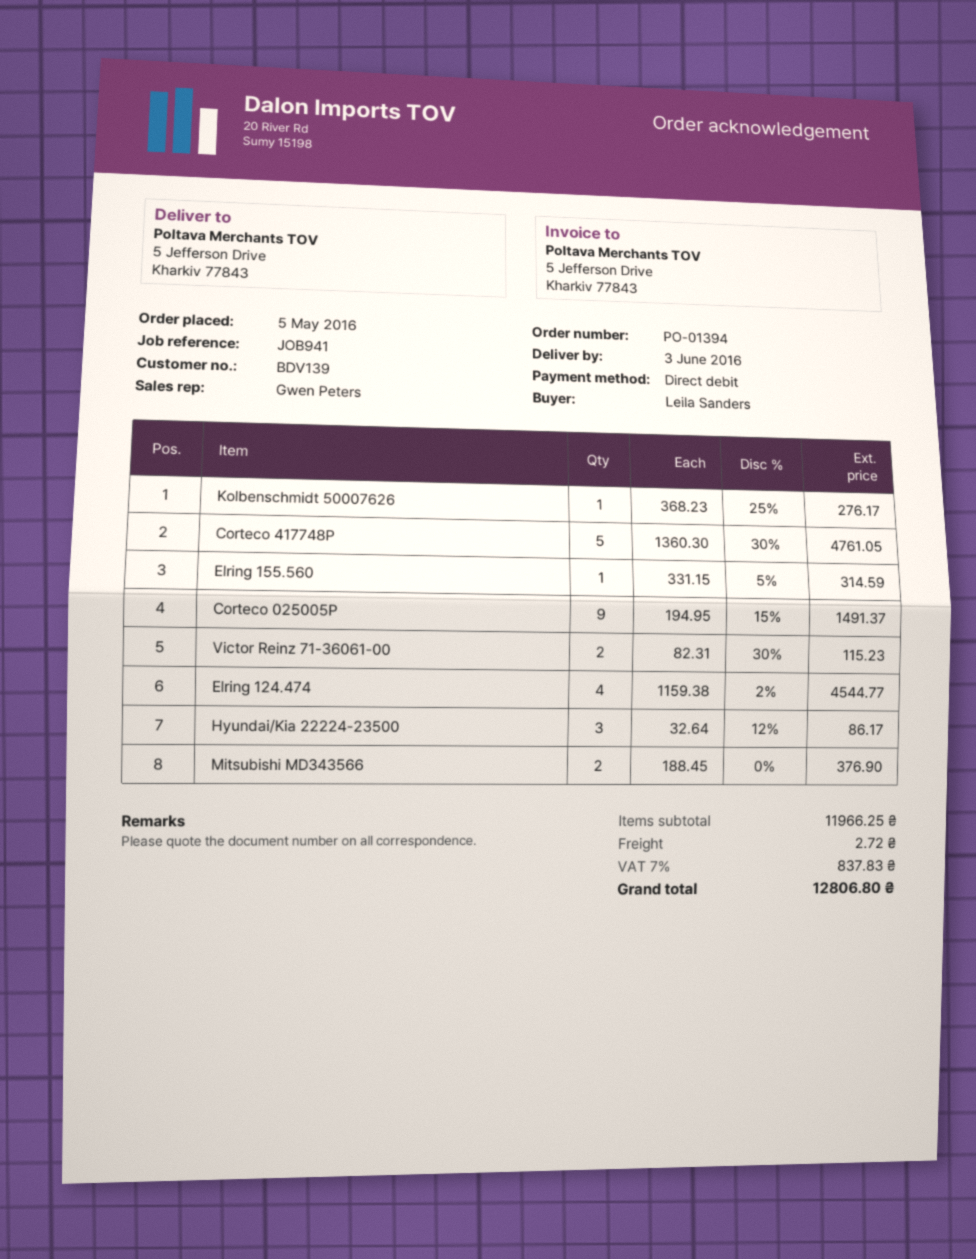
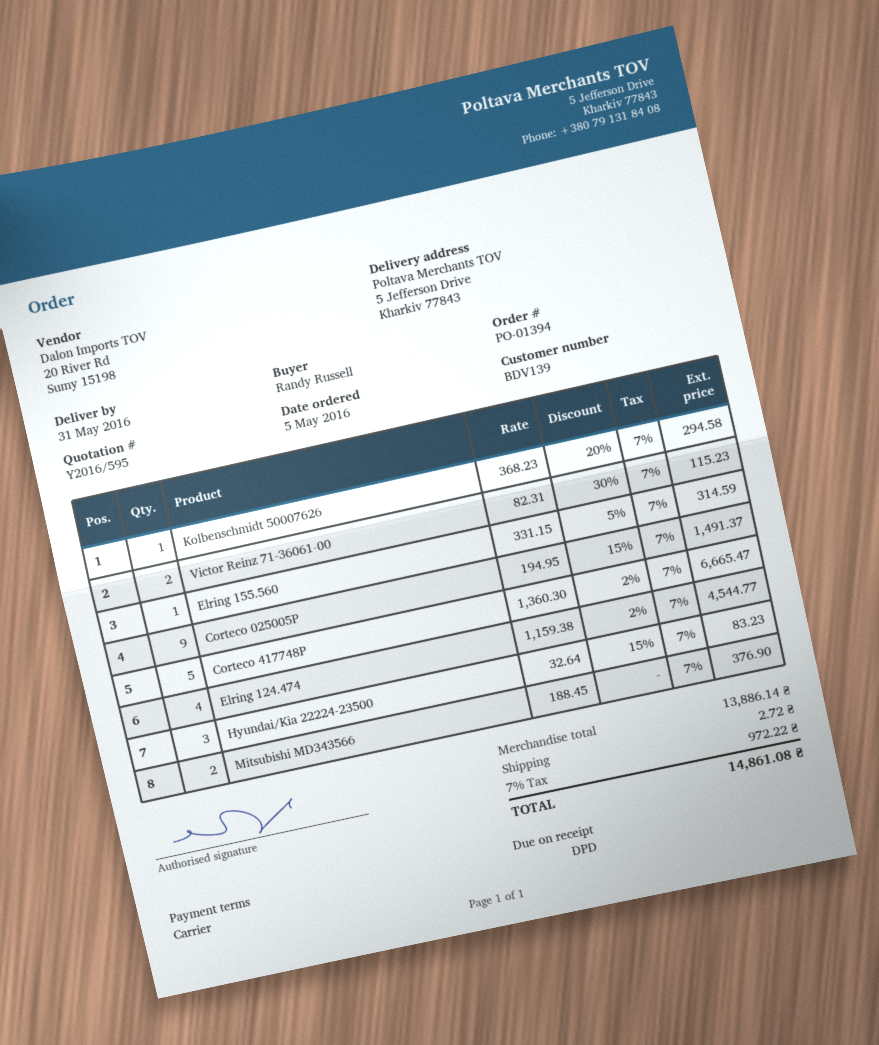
delivery date: 2016-06-03 -> 2016-05-31
ordered by: Leila Sanders -> Randy Russell
Kolbenschmidt 50007626: 1 x 368.23 - 25% = 276.17 -> 1 x 368.23 - 20% = 294.58
Corteco 417748P: 5 x 1360.30 - 30% = 4761.05 -> 5 x 1360.30 - 2% = 6665.47
Hyundai/Kia 22224-23500: 3 x 32.64 - 12% = 86.17 -> 3 x 32.64 - 15% = 83.23
subtotal: 11966.25 -> 13886.14
tax: 7% = 837.83 -> 7% = 972.22
total: 12806.80 -> 14861.08

